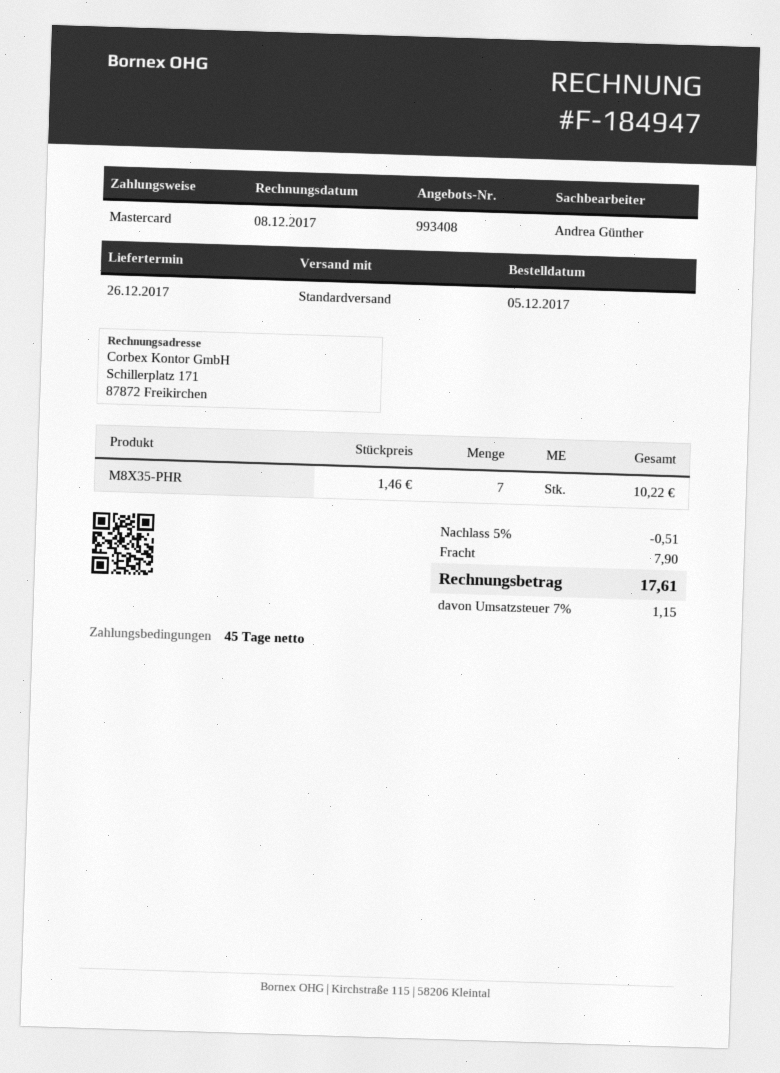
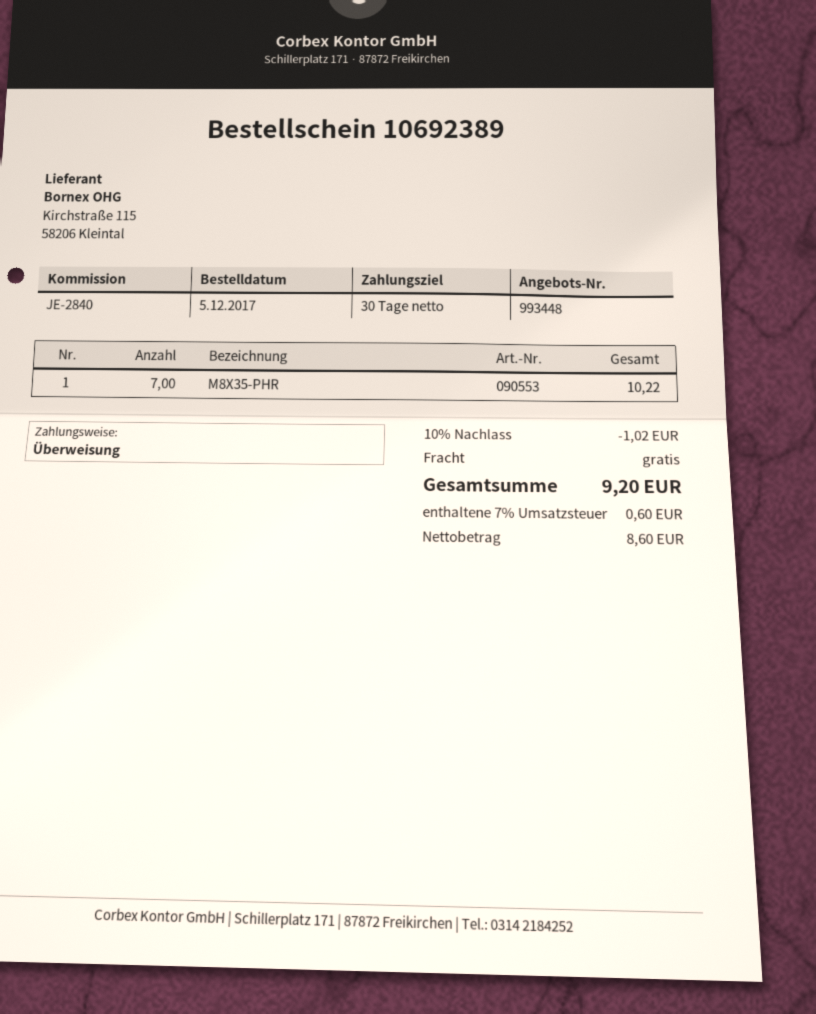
quote number: 993408 -> 993448
payment terms: 45 days -> 30 days
payment method: Mastercard -> bank transfer
discount: 5% = 0.51 -> 10% = 1.02
shipping: 7.90 -> 0.00
tax: 7% = 1.15 -> 7% = 0.60
total: 17.61 -> 9.20

